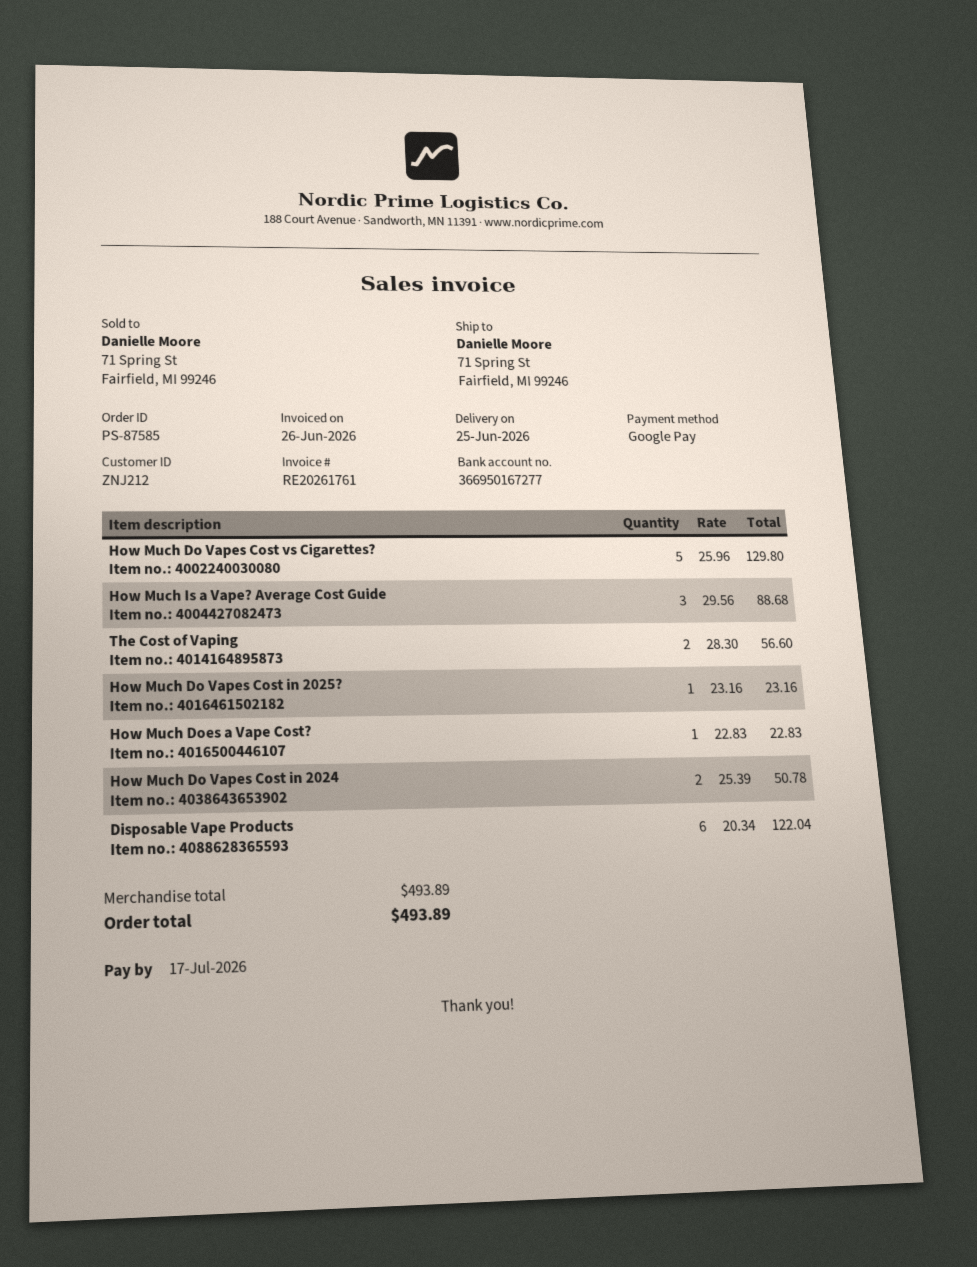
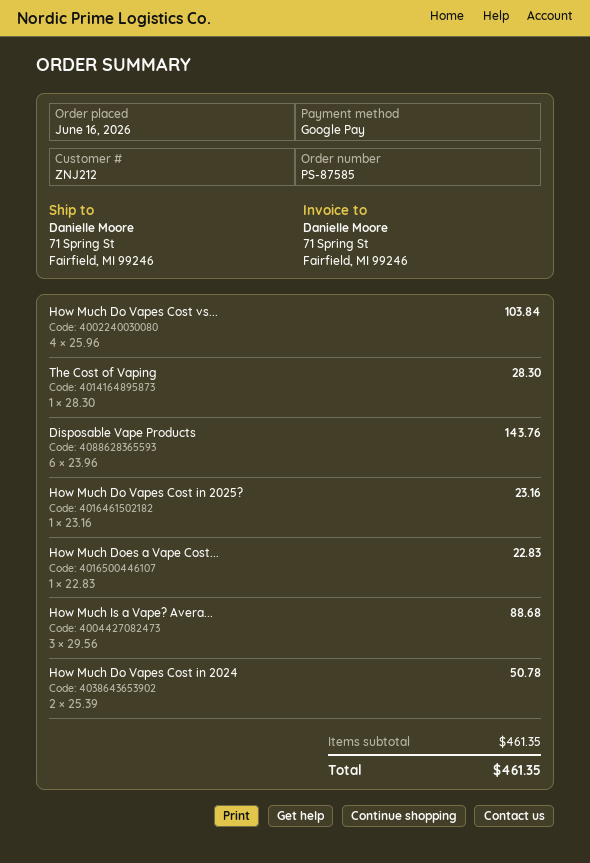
How Much Do Vapes Cost vs Cigarettes?: 5 x 25.96 = 129.80 -> 4 x 25.96 = 103.84
The Cost of Vaping: 2 x 28.30 = 56.60 -> 1 x 28.30 = 28.30
Disposable Vape Products: 6 x 20.34 = 122.04 -> 6 x 23.96 = 143.76
subtotal: 493.89 -> 461.35
total: 493.89 -> 461.35

